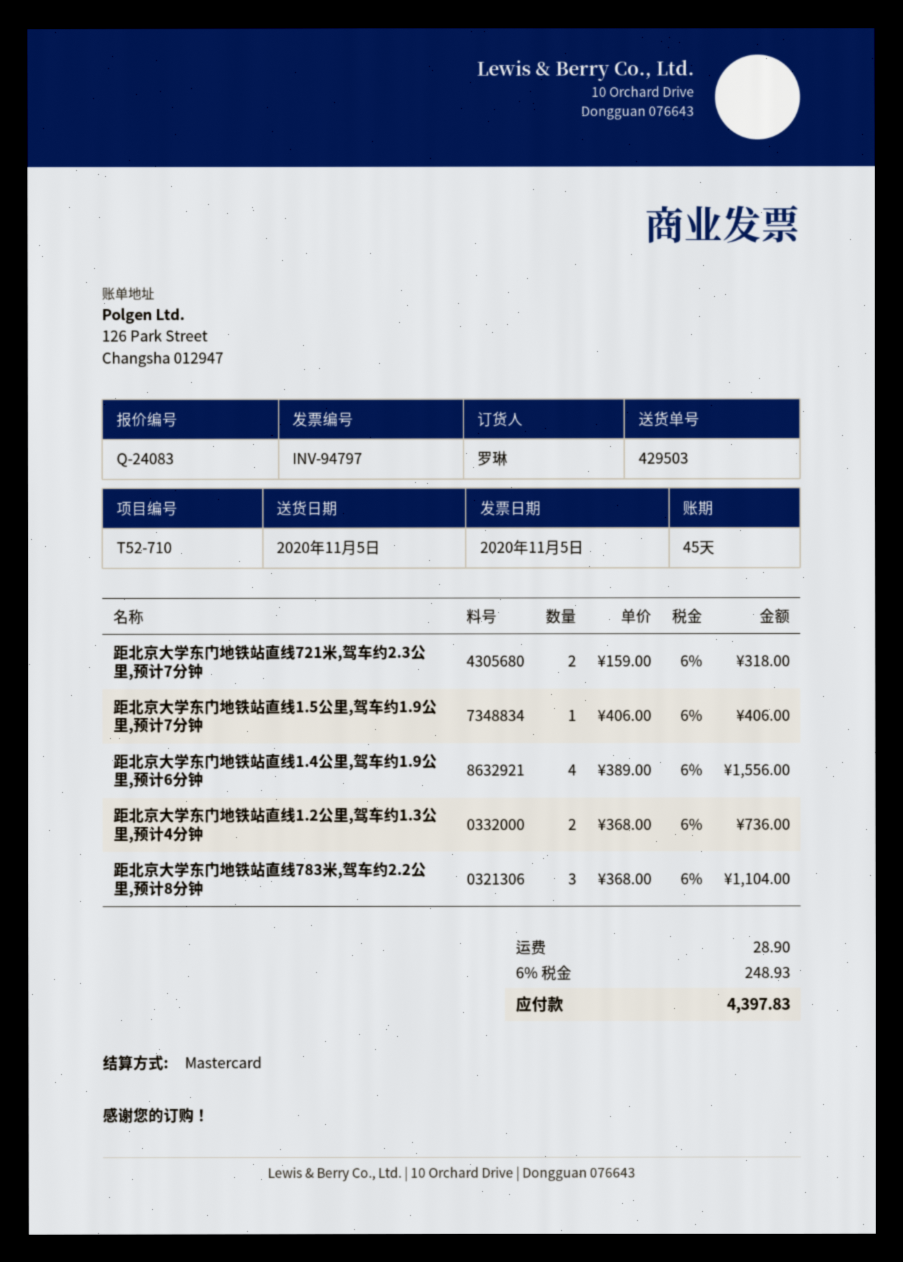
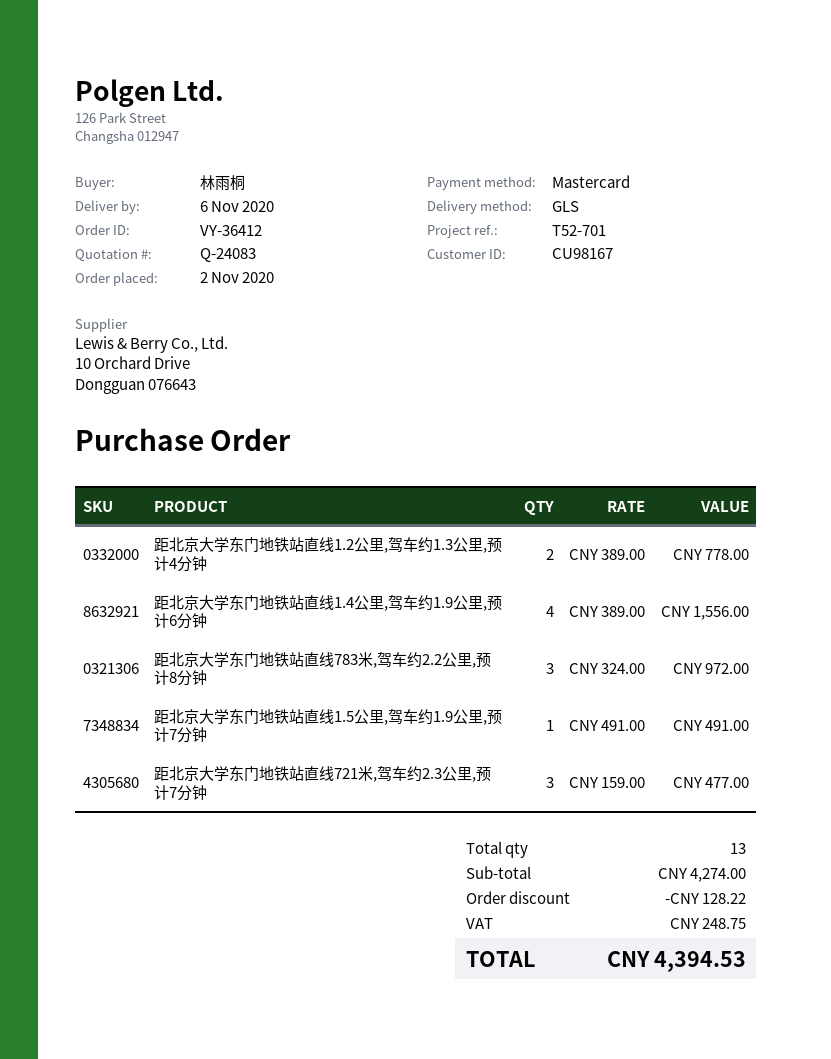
delivery date: 2020-11-05 -> 2020-11-06
reference: T52-710 -> T52-701
ordered by: 罗琳 -> 林雨桐
距北京大学东门地铁站直线721米,驾车约2.3公里,预计7分钟: 2 x 159.00 = 318.00 -> 3 x 159.00 = 477.00
距北京大学东门地铁站直线1.5公里,驾车约1.9公里,预计7分钟: 1 x 406.00 = 406.00 -> 1 x 491.00 = 491.00
距北京大学东门地铁站直线1.2公里,驾车约1.3公里,预计4分钟: 2 x 368.00 = 736.00 -> 2 x 389.00 = 778.00
距北京大学东门地铁站直线783米,驾车约2.2公里,预计8分钟: 3 x 368.00 = 1104.00 -> 3 x 324.00 = 972.00
discount: none -> 128.22
shipping: 28.90 -> none
tax: 248.93 -> 248.75
total: 4397.83 -> 4394.53

